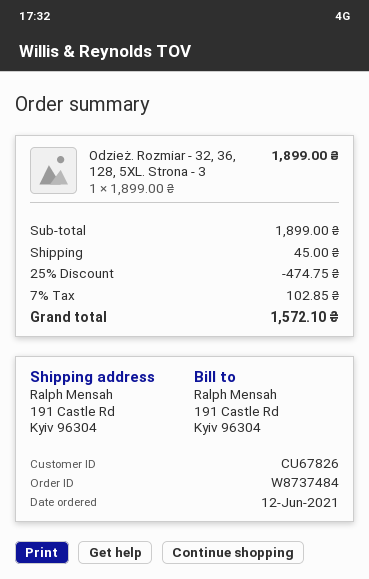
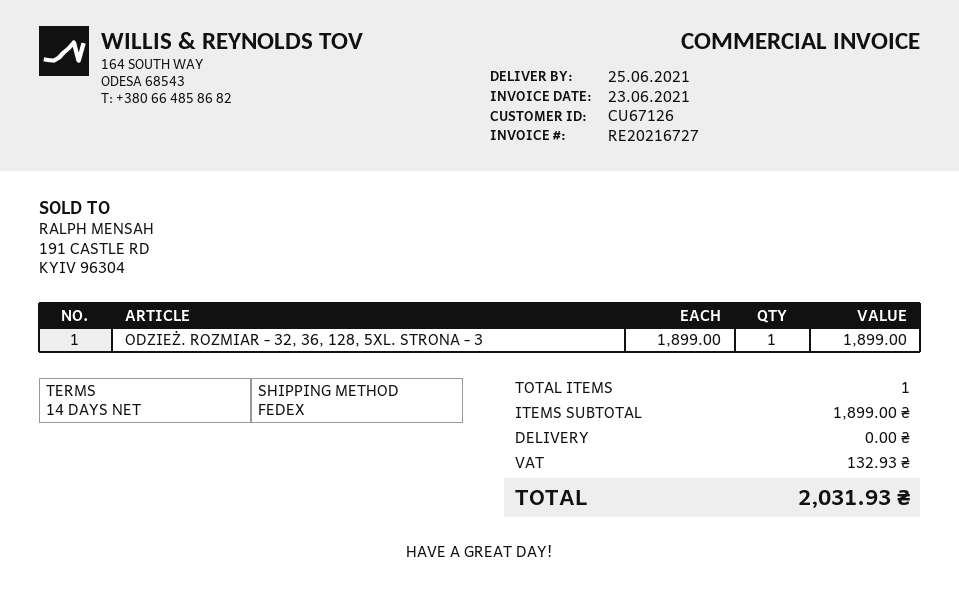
customer number: CU67826 -> CU67126
discount: 25% = 474.75 -> none
shipping: 45.00 -> 0.00
tax: 102.85 -> 132.93
total: 1572.10 -> 2031.93

